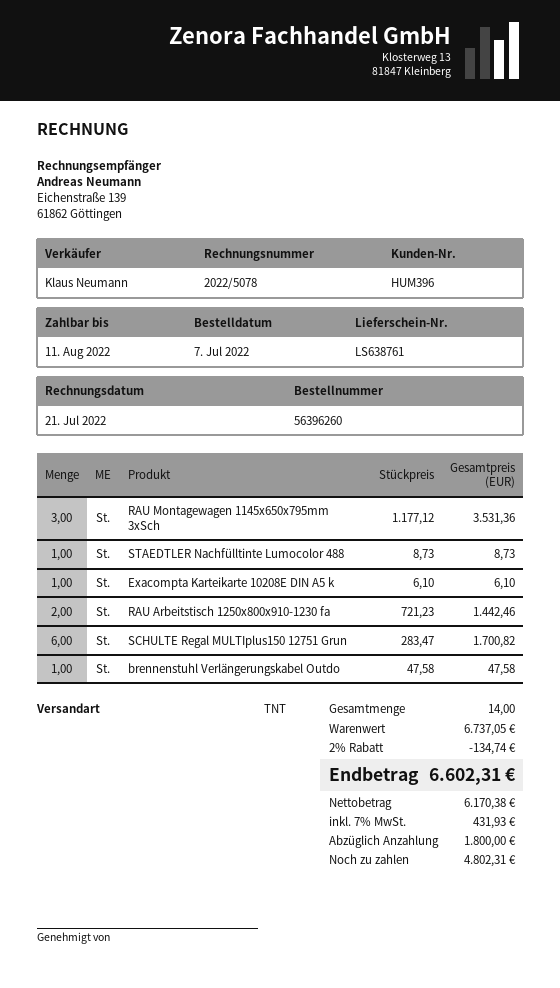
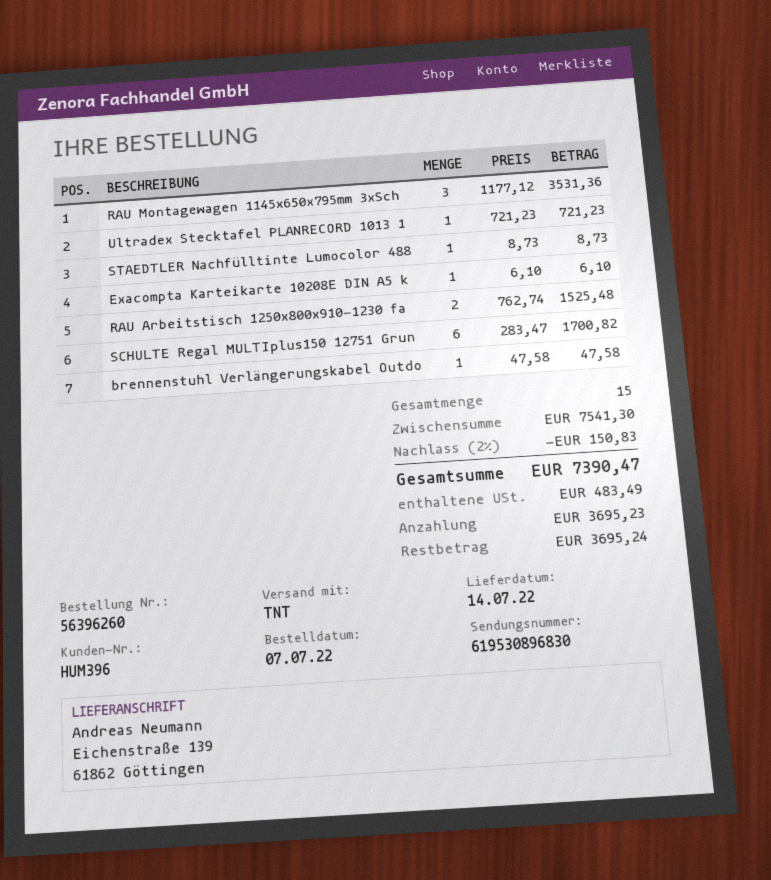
RAU Arbeitstisch 1250x800x910-1230 fa: 2 x 721.23 = 1442.46 -> 2 x 762.74 = 1525.48
Ultradex Stecktafel PLANRECORD 1013 1: none -> 1 x 721.23 = 721.23
total quantity: 14 -> 15
subtotal: 6737.05 -> 7541.30
discount: 2% = 134.74 -> 2% = 150.83
tax: 431.93 -> 483.49
total: 6602.31 -> 7390.47
deposit: 1800.00 -> 3695.23
balance: 4802.31 -> 3695.24

